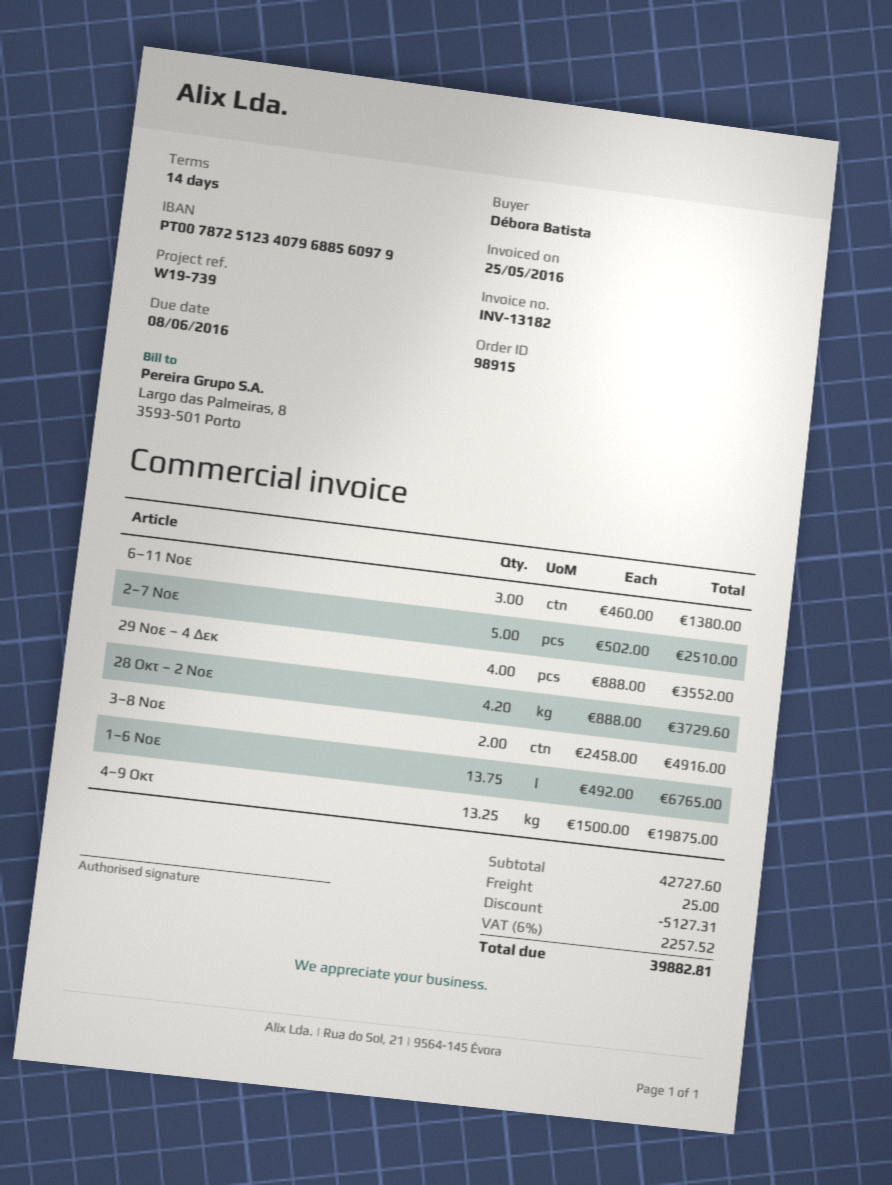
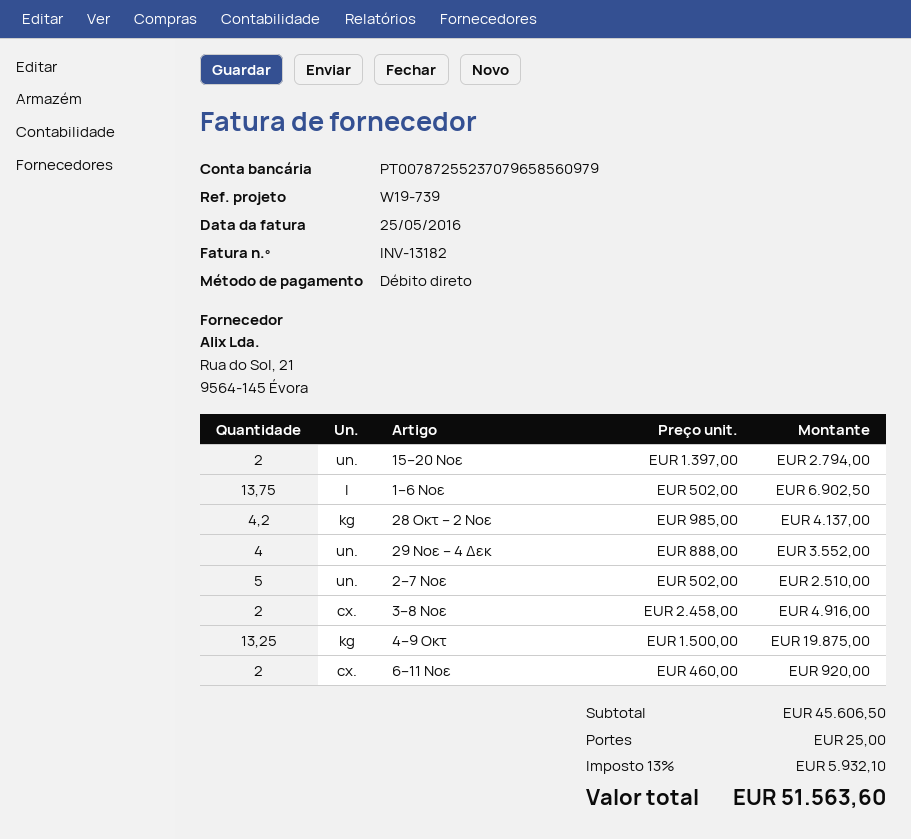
bank account: PT00787251234079688560979 -> PT00787255237079658560979
6–11 Νοε: 3 x 460.00 = 1380.00 -> 2 x 460.00 = 920.00
28 Οκτ – 2 Νοε: 4.2 x 888.00 = 3729.60 -> 4.2 x 985.00 = 4137.00
1–6 Νοε: 13.75 x 492.00 = 6765.00 -> 13.75 x 502.00 = 6902.50
15–20 Νοε: none -> 2 x 1397.00 = 2794.00
subtotal: 42727.60 -> 45606.50
discount: 5127.31 -> none
tax: 6% = 2257.52 -> 13% = 5932.10
total: 39882.81 -> 51563.60

